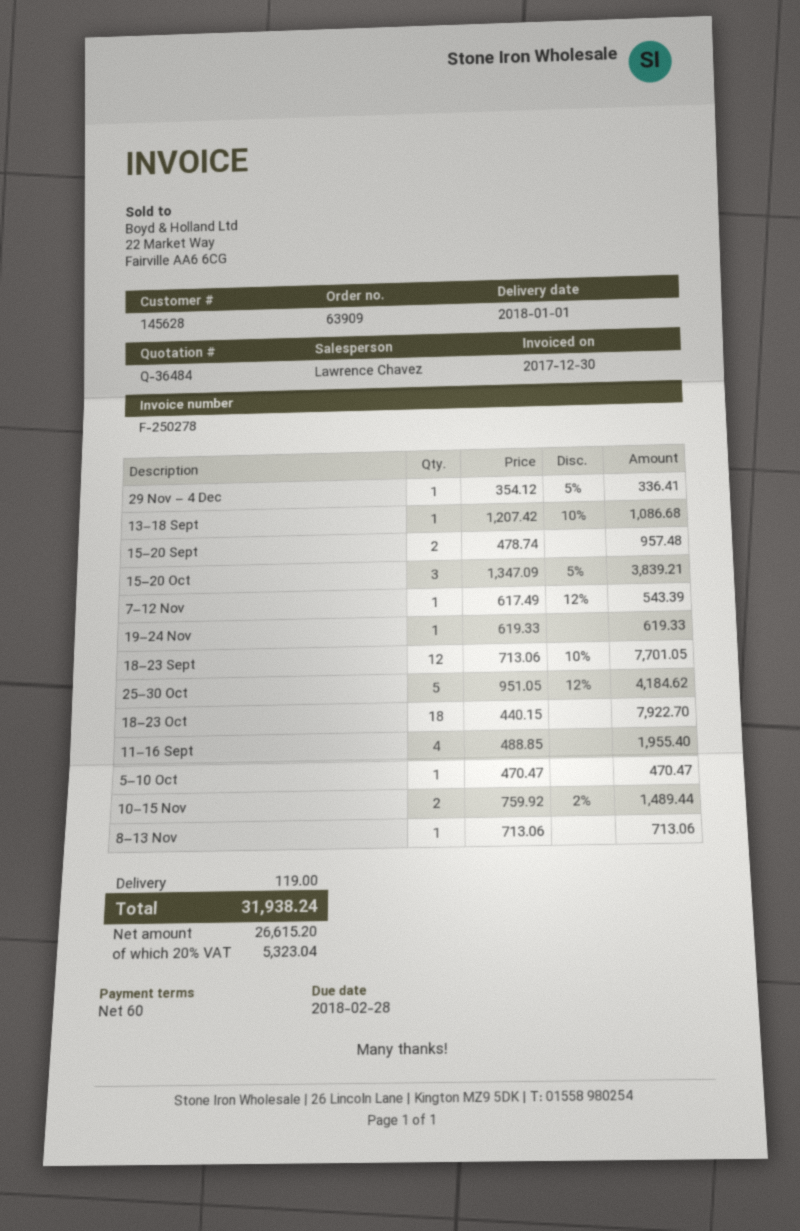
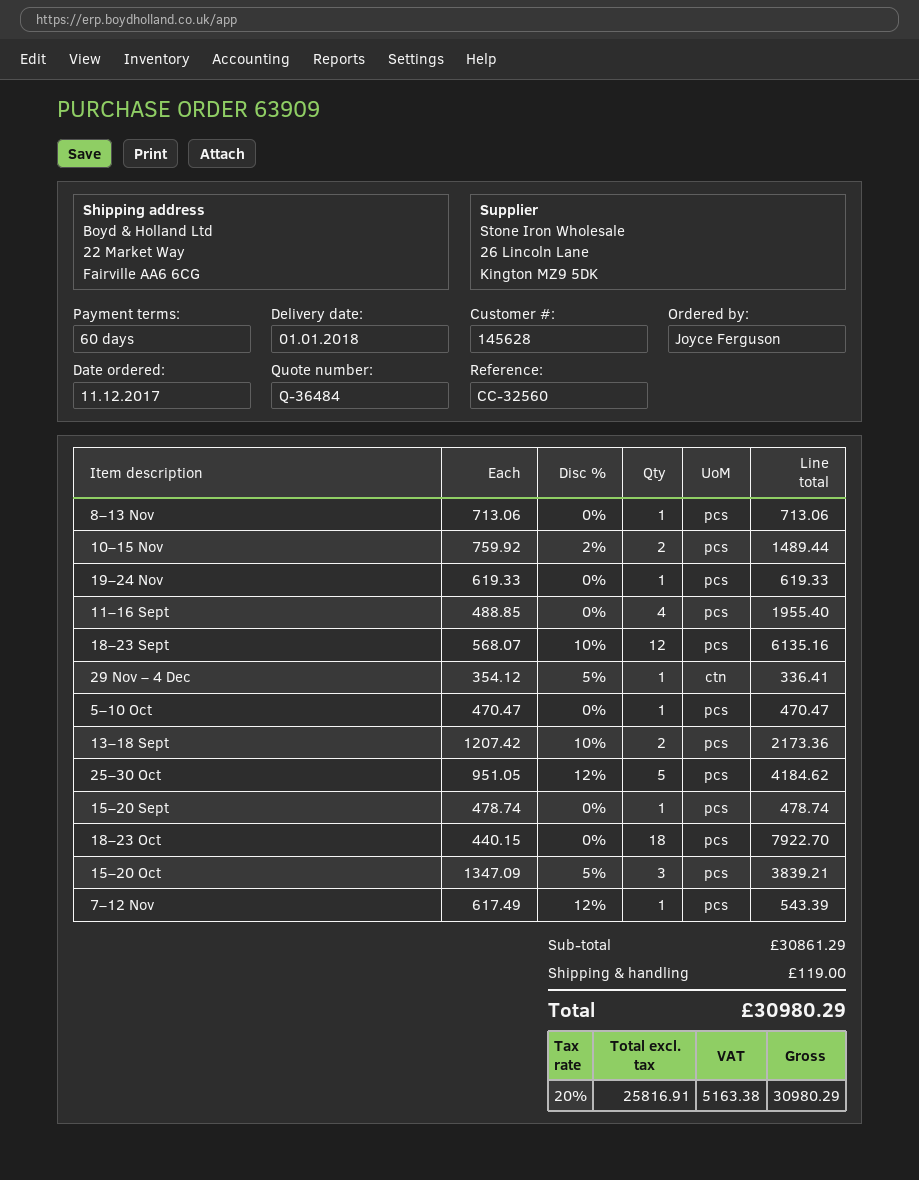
13–18 Sept: 1 x 1207.42 - 10% = 1086.68 -> 2 x 1207.42 - 10% = 2173.36
15–20 Sept: 2 x 478.74 = 957.48 -> 1 x 478.74 = 478.74
18–23 Sept: 12 x 713.06 - 10% = 7701.05 -> 12 x 568.07 - 10% = 6135.16
net: 26615.20 -> 25816.91
tax: 20% = 5323.04 -> 20% = 5163.38
total: 31938.24 -> 30980.29

